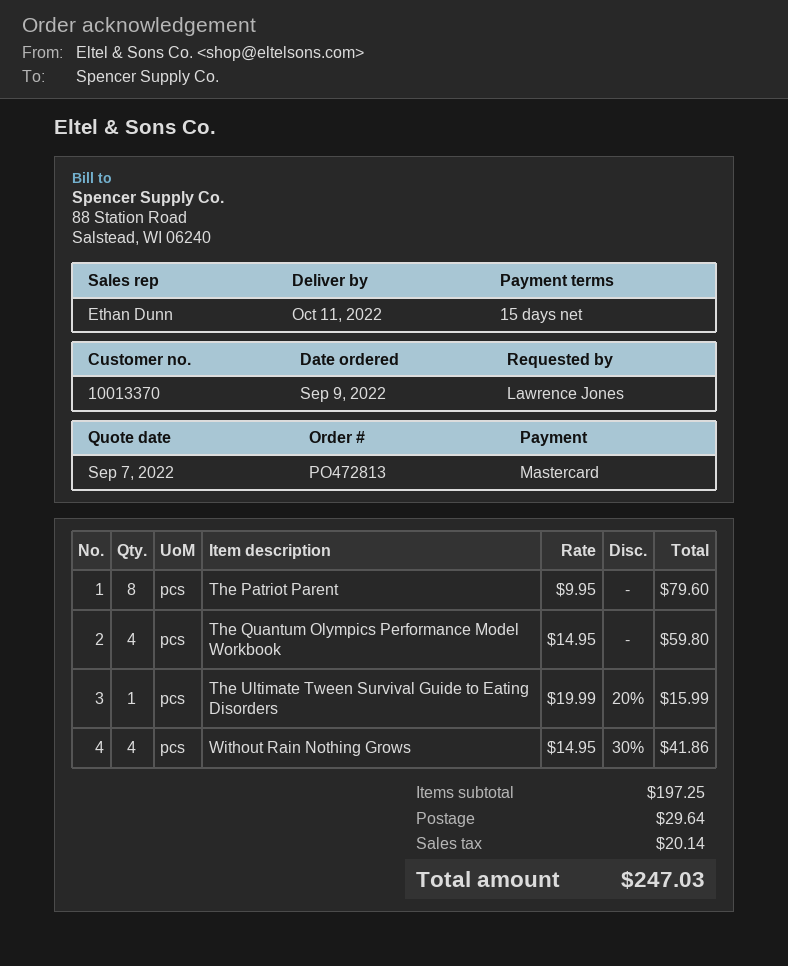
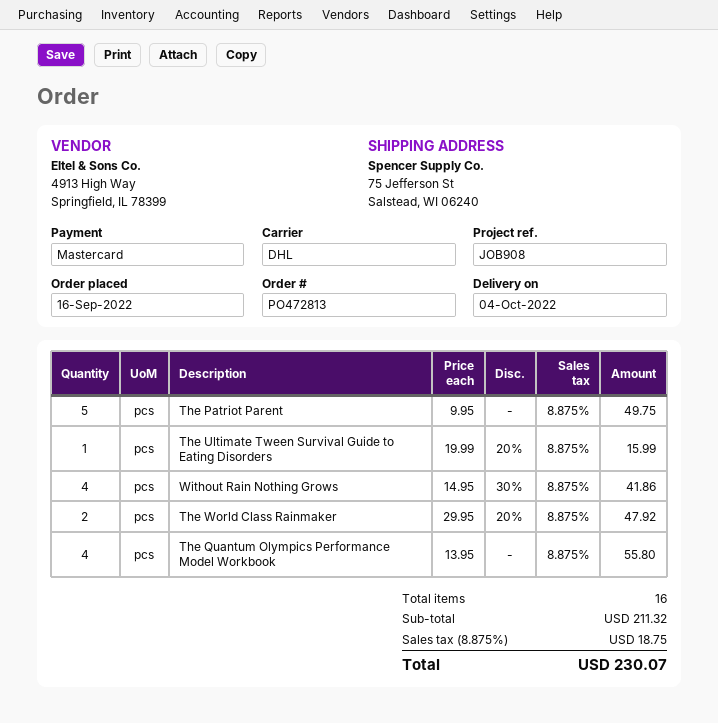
order date: 2022-09-09 -> 2022-09-16
delivery date: 2022-10-11 -> 2022-10-04
The Patriot Parent: 8 x 9.95 = 79.60 -> 5 x 9.95 = 49.75
The Quantum Olympics Performance Model Workbook: 4 x 14.95 = 59.80 -> 4 x 13.95 = 55.80
The World Class Rainmaker: none -> 2 x 29.95 - 20% = 47.92
subtotal: 197.25 -> 211.32
shipping: 29.64 -> none
tax: 20.14 -> 18.75
total: 247.03 -> 230.07

